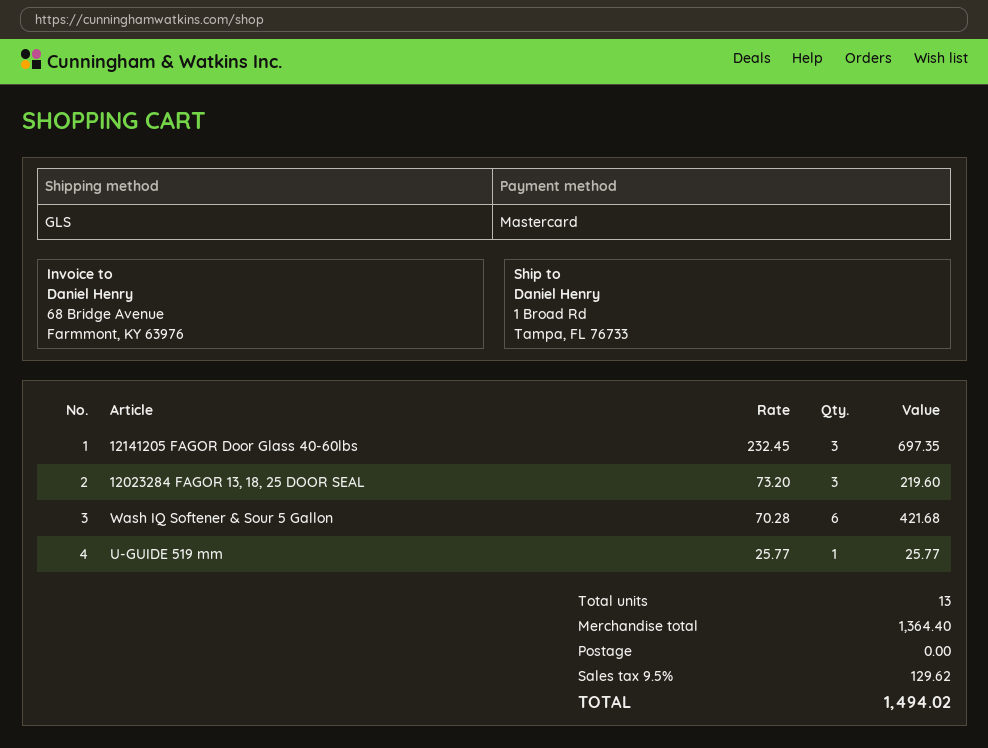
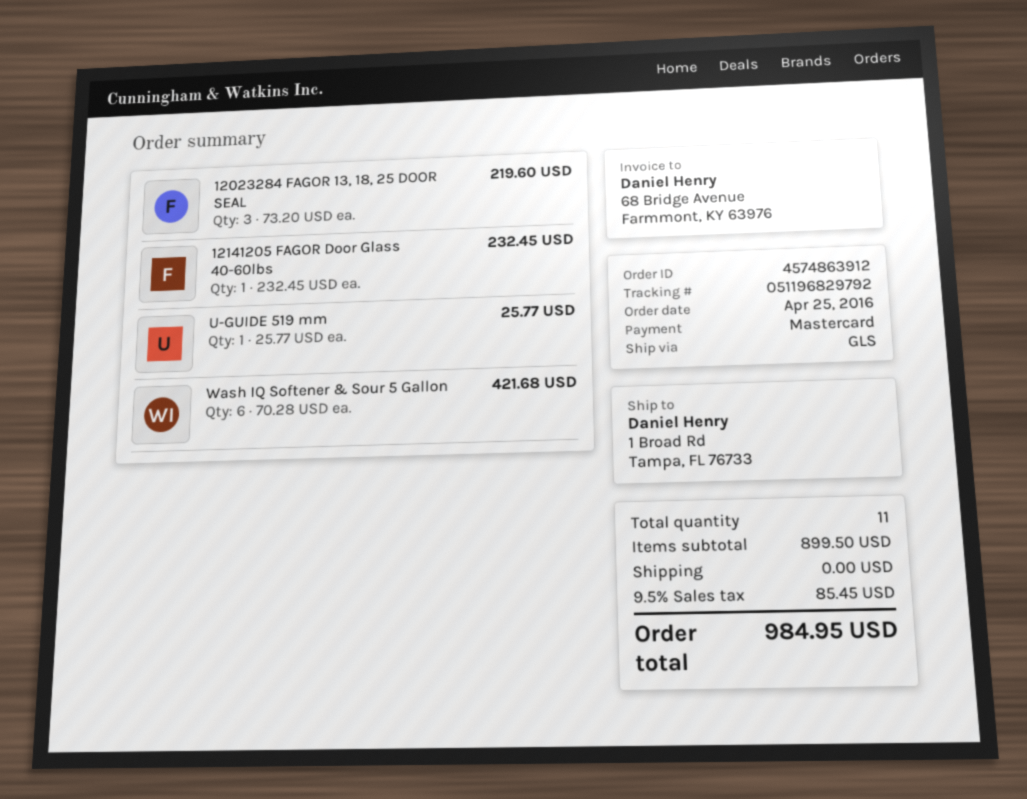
12141205 FAGOR Door Glass 40-60lbs: 3 x 232.45 = 697.35 -> 1 x 232.45 = 232.45
total quantity: 13 -> 11
subtotal: 1364.40 -> 899.50
tax: 9.5% = 129.62 -> 9.5% = 85.45
total: 1494.02 -> 984.95

